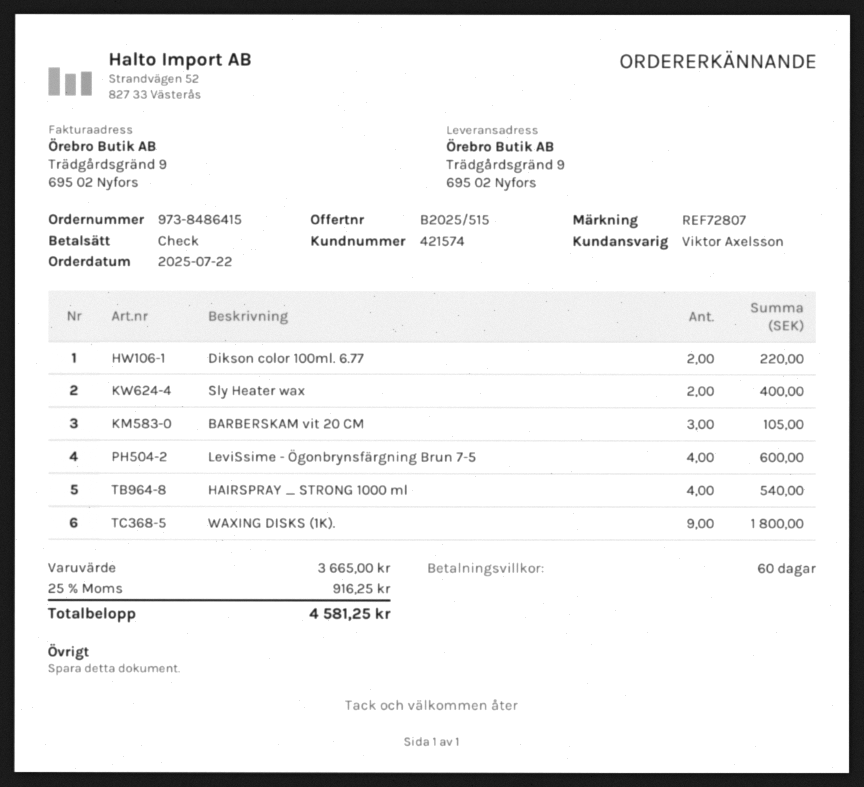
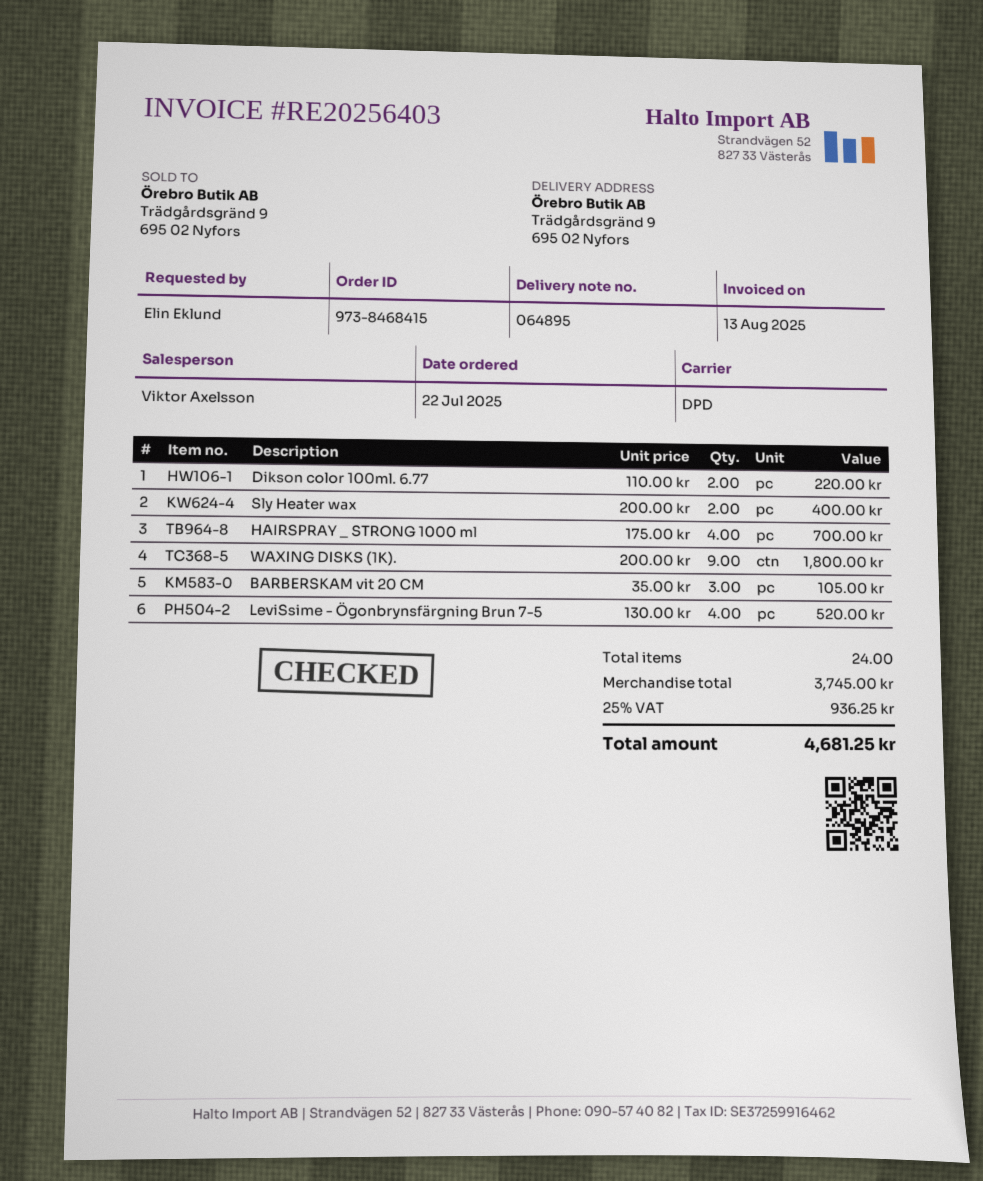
order number: 973-8486415 -> 973-8468415
LeviSsime - Ögonbrynsfärgning Brun 7-5: 4 for 600.00 -> 4 for 520.00
HAIRSPRAY _ STRONG 1000 ml: 4 for 540.00 -> 4 for 700.00
subtotal: 3665.00 -> 3745.00
tax: 25% = 916.25 -> 25% = 936.25
total: 4581.25 -> 4681.25

